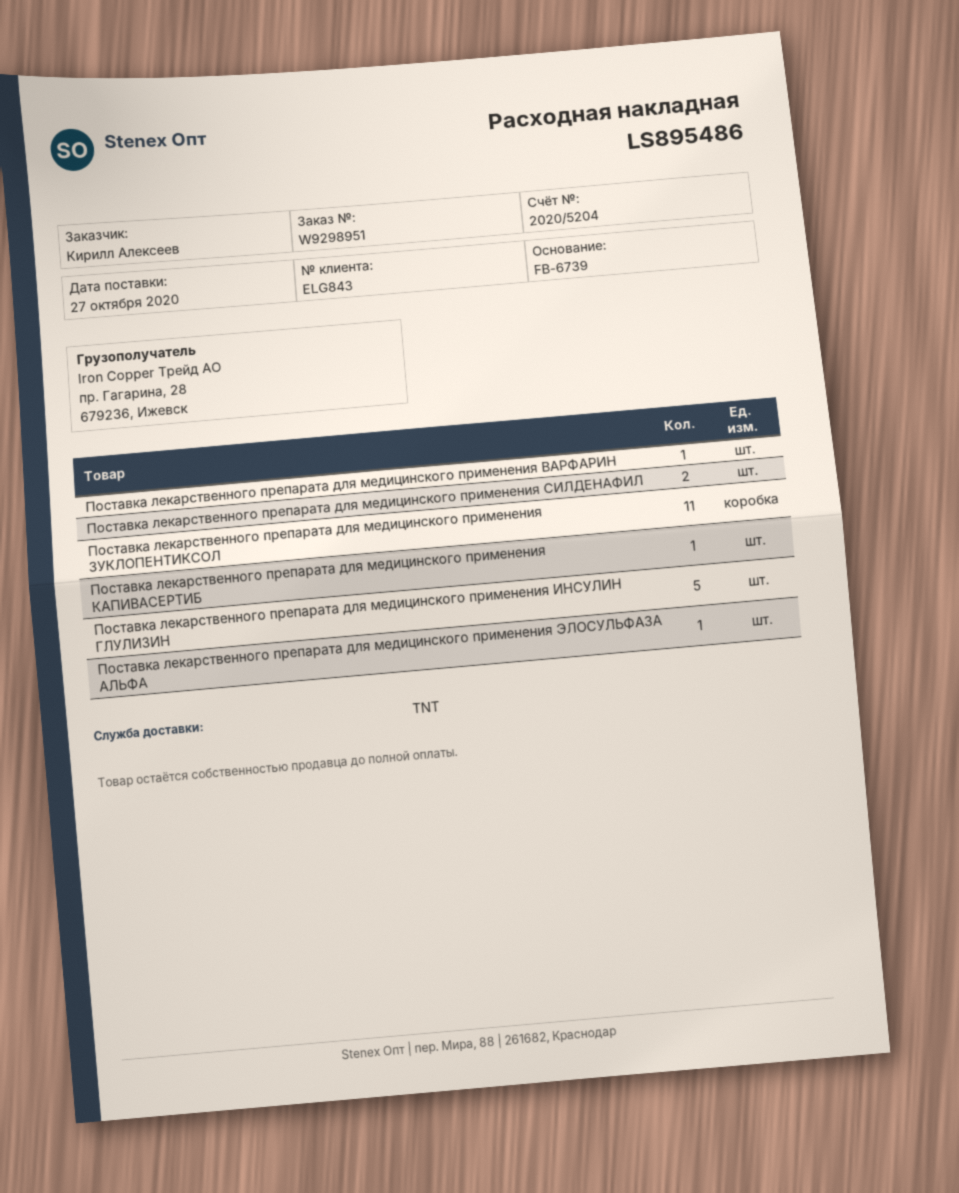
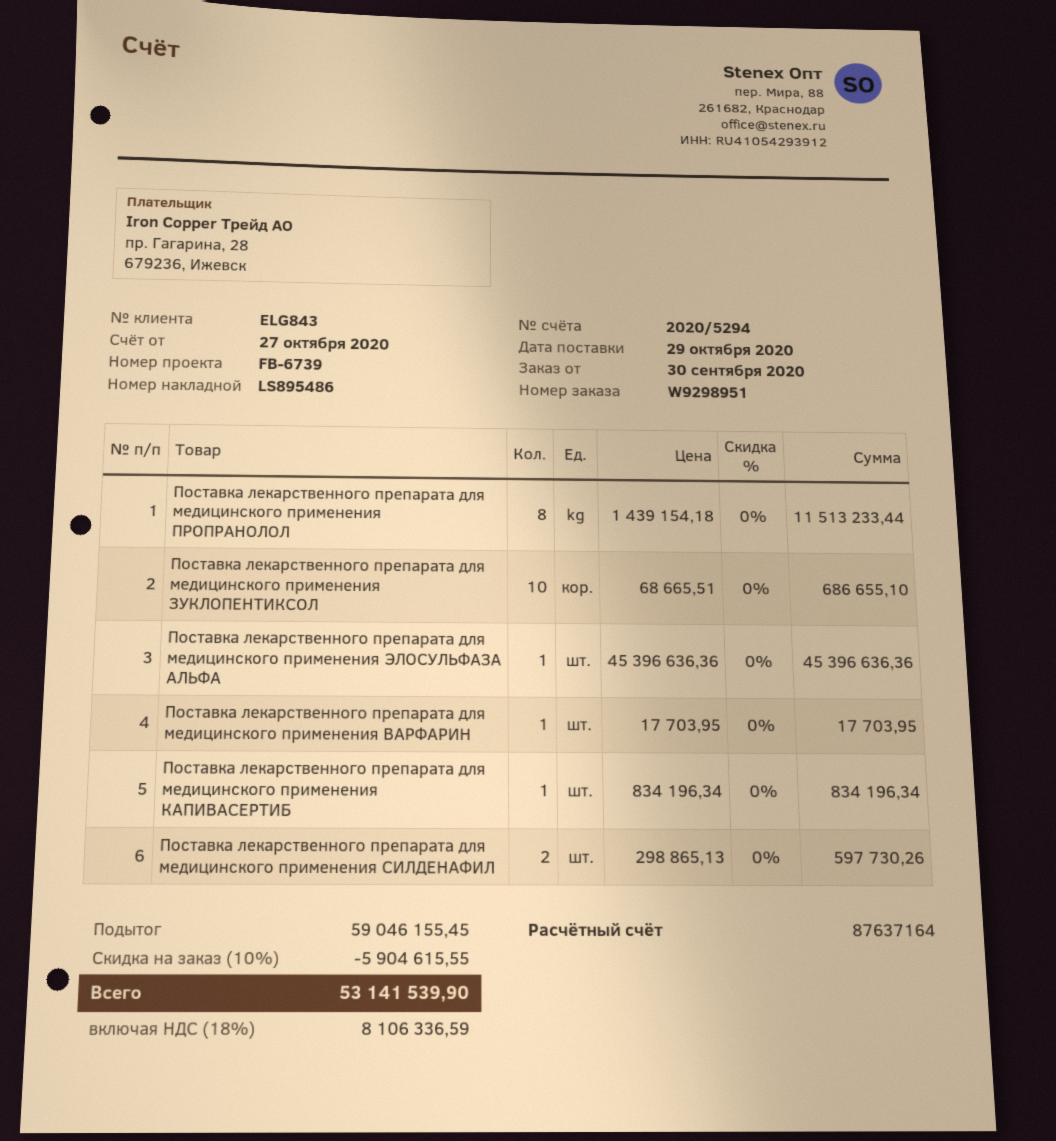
delivery date: 2020-10-27 -> 2020-10-29
invoice number: 2020/5204 -> 2020/5294
Поставка лекарственного препарата для медицинского применения ЗУКЛОПЕНТИКСОЛ: 11 -> 10
Поставка лекарственного препарата для медицинского применения ИНСУЛИН ГЛУЛИЗИН: 5 -> none
Поставка лекарственного препарата для медицинского применения ПРОПРАНОЛОЛ: none -> 8

